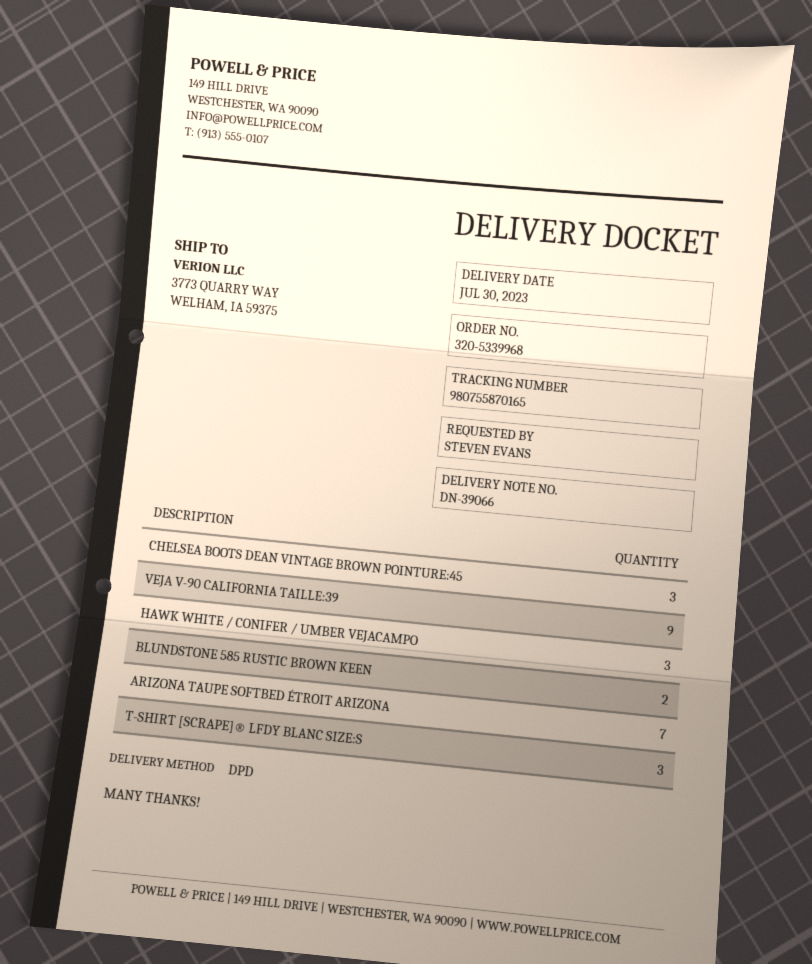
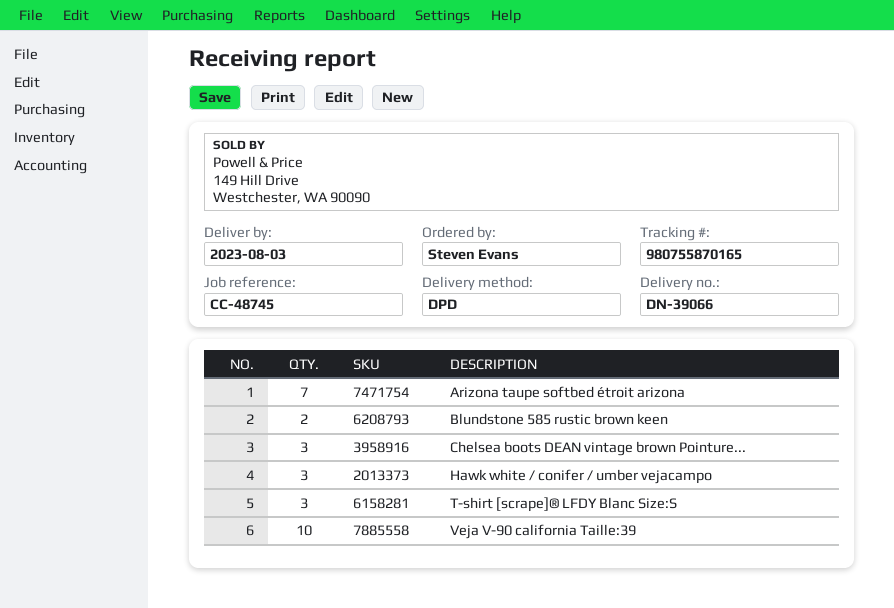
delivery date: 2023-07-30 -> 2023-08-03
VEJA V-90 CALIFORNIA TAILLE:39: 9 -> 10

